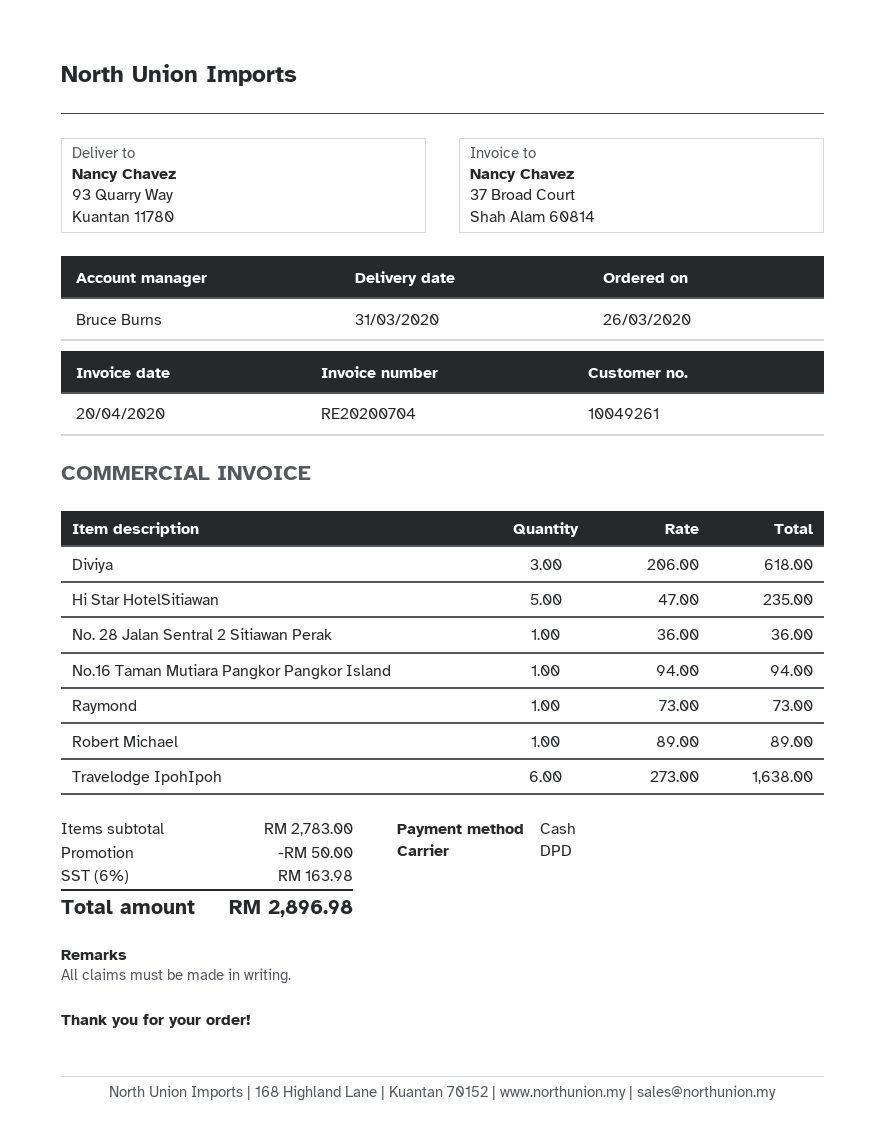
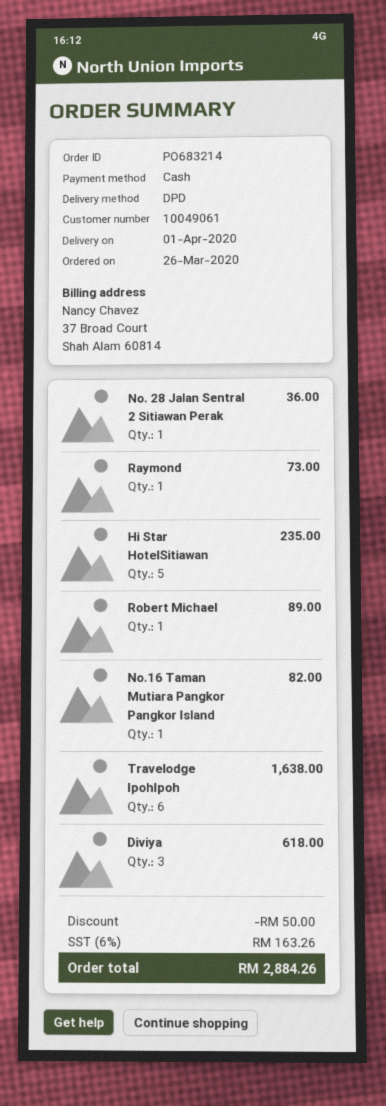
delivery date: 2020-03-31 -> 2020-04-01
customer number: 10049261 -> 10049061
No.16 Taman Mutiara Pangkor Pangkor Island: 1 for 94.00 -> 1 for 82.00
tax: 6% = 163.98 -> 6% = 163.26
total: 2896.98 -> 2884.26

